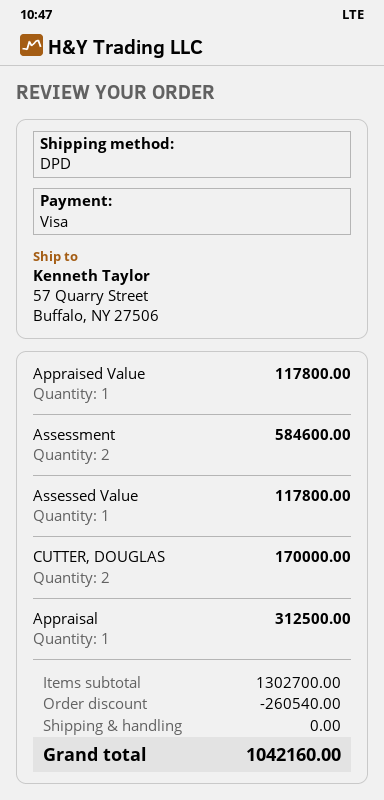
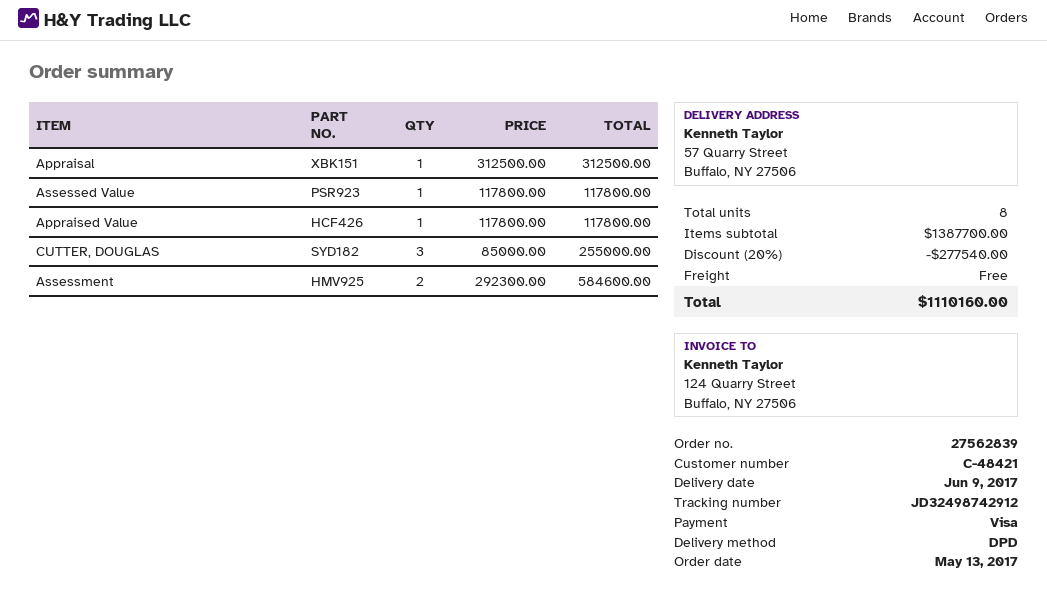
CUTTER, DOUGLAS: 2 for 170000.00 -> 3 for 255000.00
subtotal: 1302700.00 -> 1387700.00
discount: 260540.00 -> 277540.00
total: 1042160.00 -> 1110160.00

